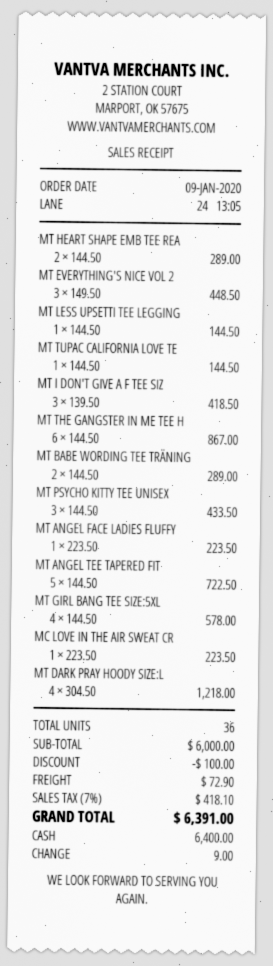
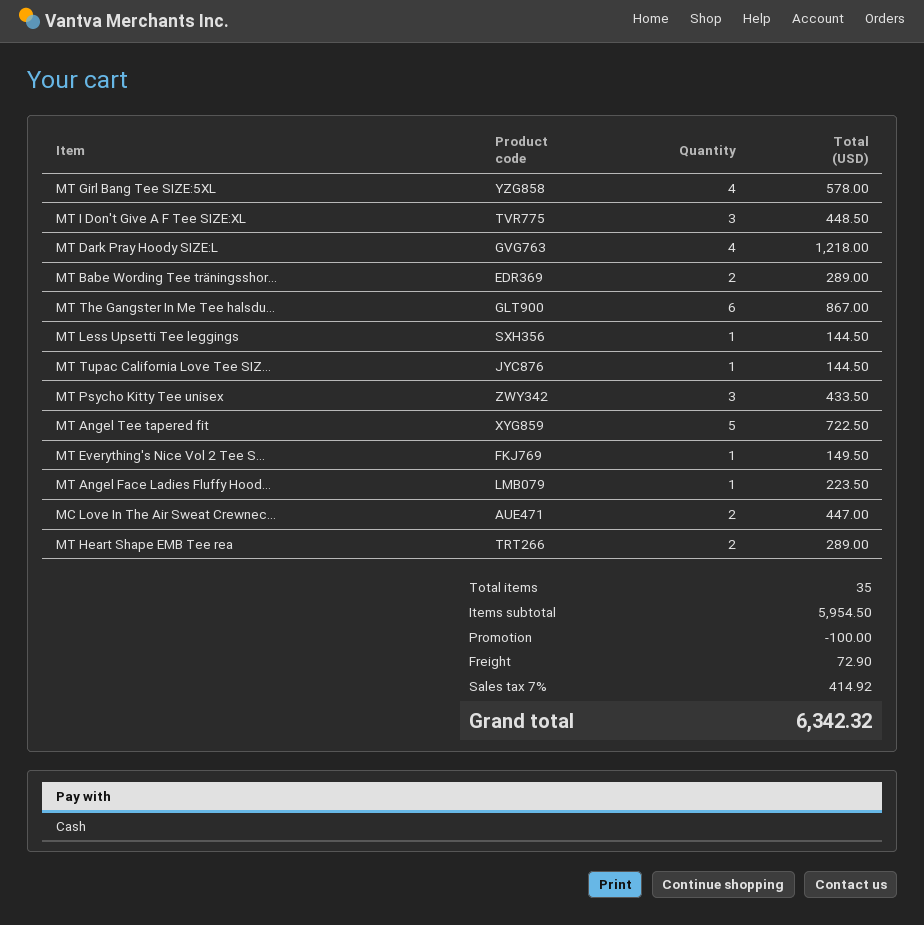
MT EVERYTHING'S NICE VOL 2: 3 for 448.50 -> 1 for 149.50
MT I DON'T GIVE A F TEE SIZ: 3 for 418.50 -> 3 for 448.50
MC LOVE IN THE AIR SWEAT CR: 1 for 223.50 -> 2 for 447.00
total quantity: 36 -> 35
subtotal: 6000.00 -> 5954.50
tax: 7% = 418.10 -> 7% = 414.92
total: 6391.00 -> 6342.32

